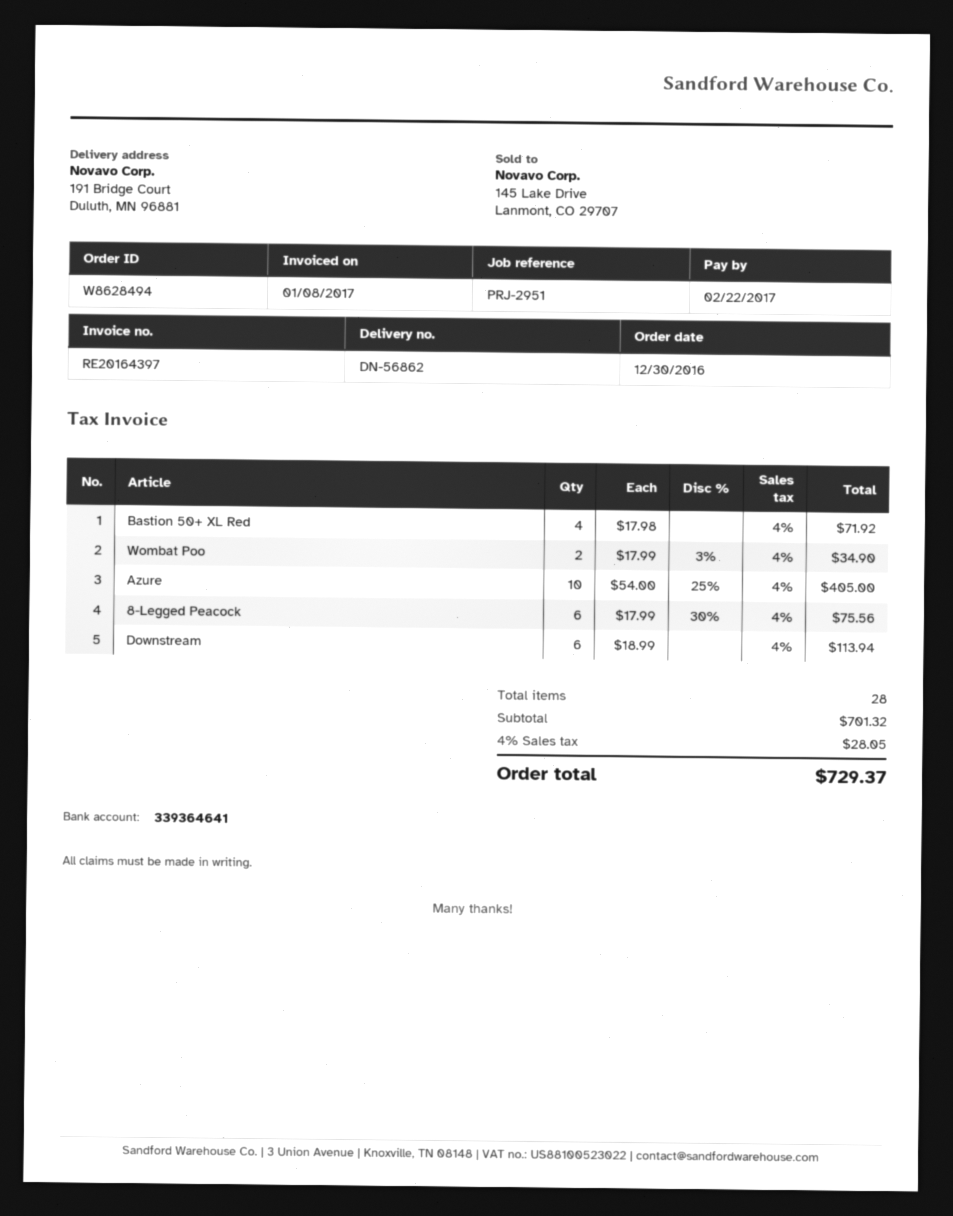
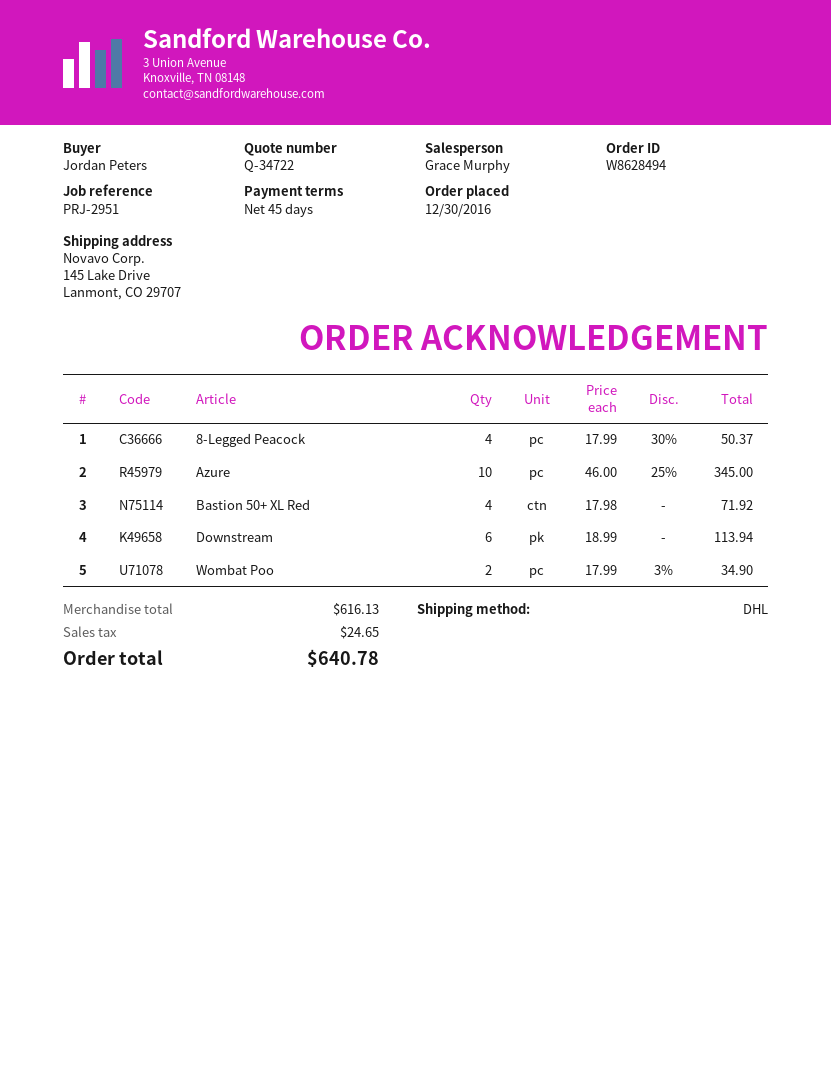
ship to: 191 Bridge Court, Duluth, MN 96881 -> 145 Lake Drive, Lanmont, CO 29707
Azure: 10 x 54.00 - 25% = 405.00 -> 10 x 46.00 - 25% = 345.00
8-Legged Peacock: 6 x 17.99 - 30% = 75.56 -> 4 x 17.99 - 30% = 50.37
subtotal: 701.32 -> 616.13
tax: 28.05 -> 24.65
total: 729.37 -> 640.78

